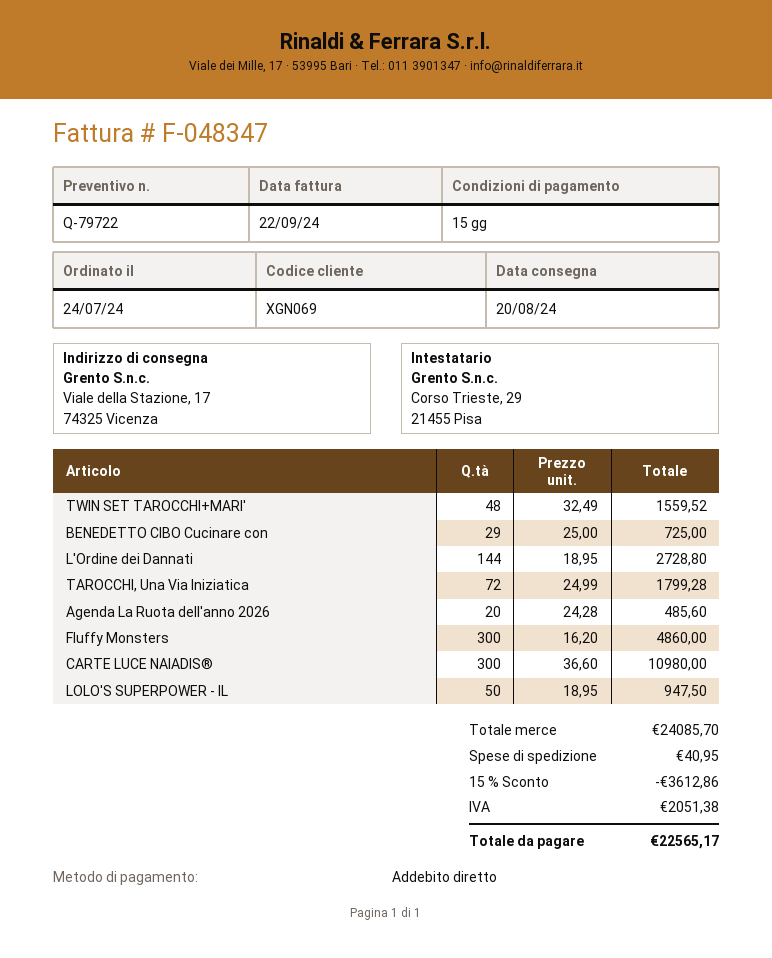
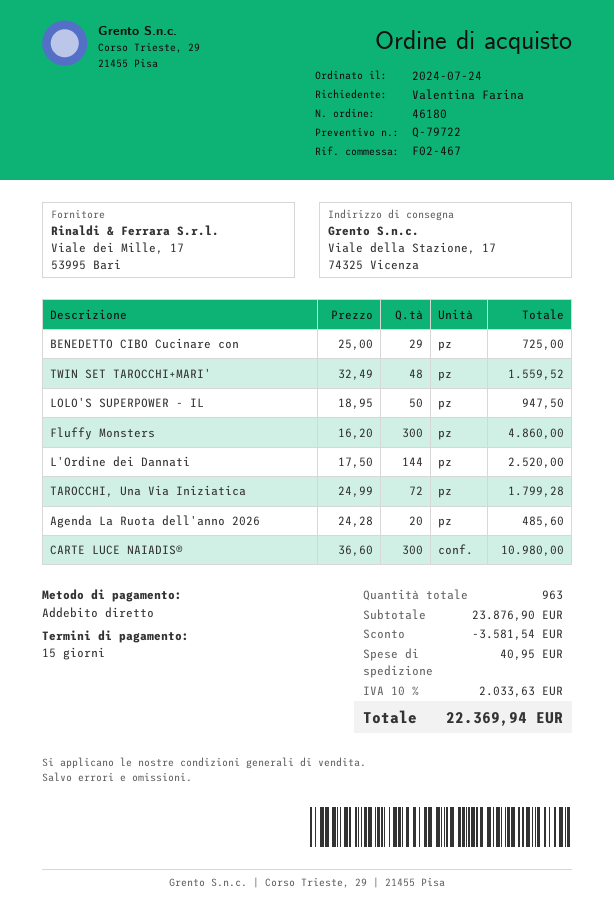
L'Ordine dei Dannati: 144 x 18.95 = 2728.80 -> 144 x 17.50 = 2520.00
subtotal: 24085.70 -> 23876.90
discount: 3612.86 -> 3581.54
tax: 2051.38 -> 2033.63
total: 22565.17 -> 22369.94

